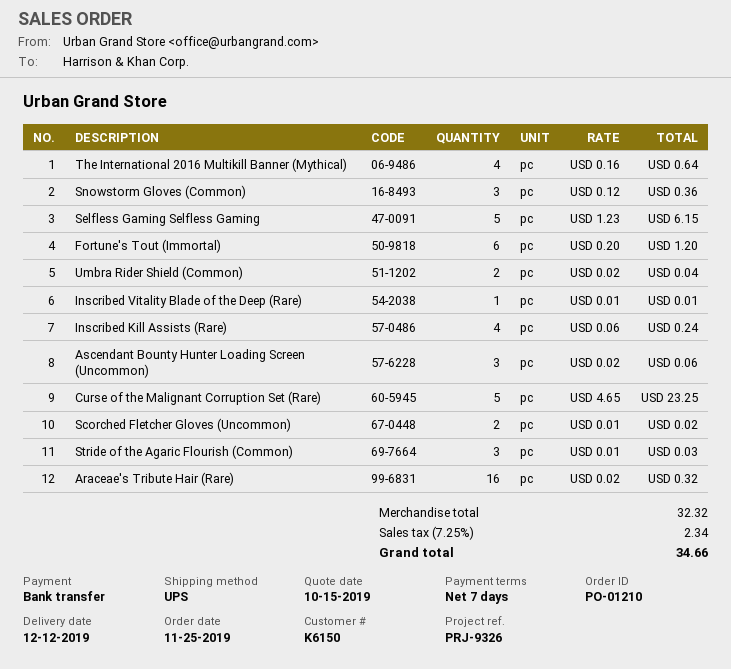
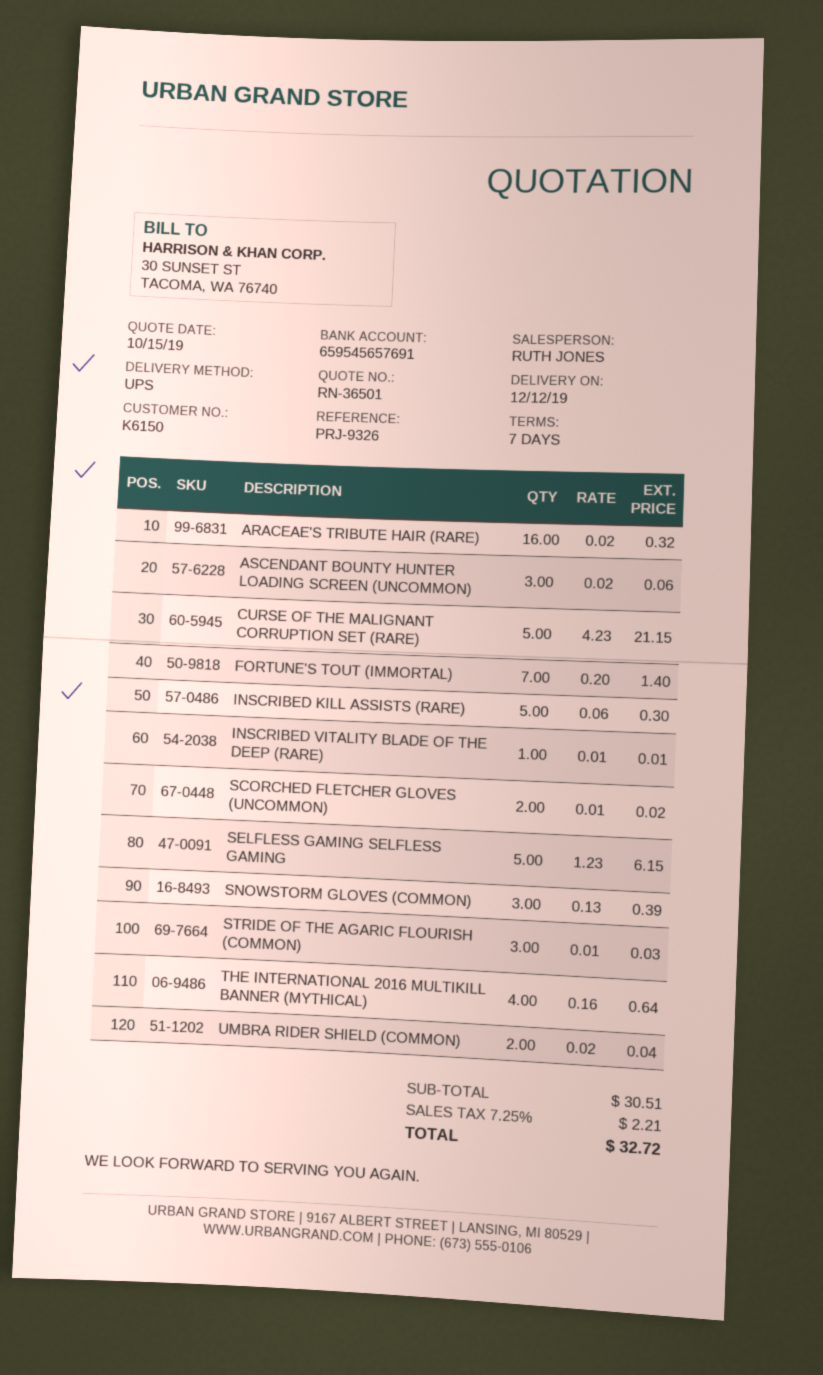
Snowstorm Gloves (Common): 3 x 0.12 = 0.36 -> 3 x 0.13 = 0.39
Fortune's Tout (Immortal): 6 x 0.20 = 1.20 -> 7 x 0.20 = 1.40
Inscribed Kill Assists (Rare): 4 x 0.06 = 0.24 -> 5 x 0.06 = 0.30
Curse of the Malignant Corruption Set (Rare): 5 x 4.65 = 23.25 -> 5 x 4.23 = 21.15
subtotal: 32.32 -> 30.51
tax: 7.25% = 2.34 -> 7.25% = 2.21
total: 34.66 -> 32.72

